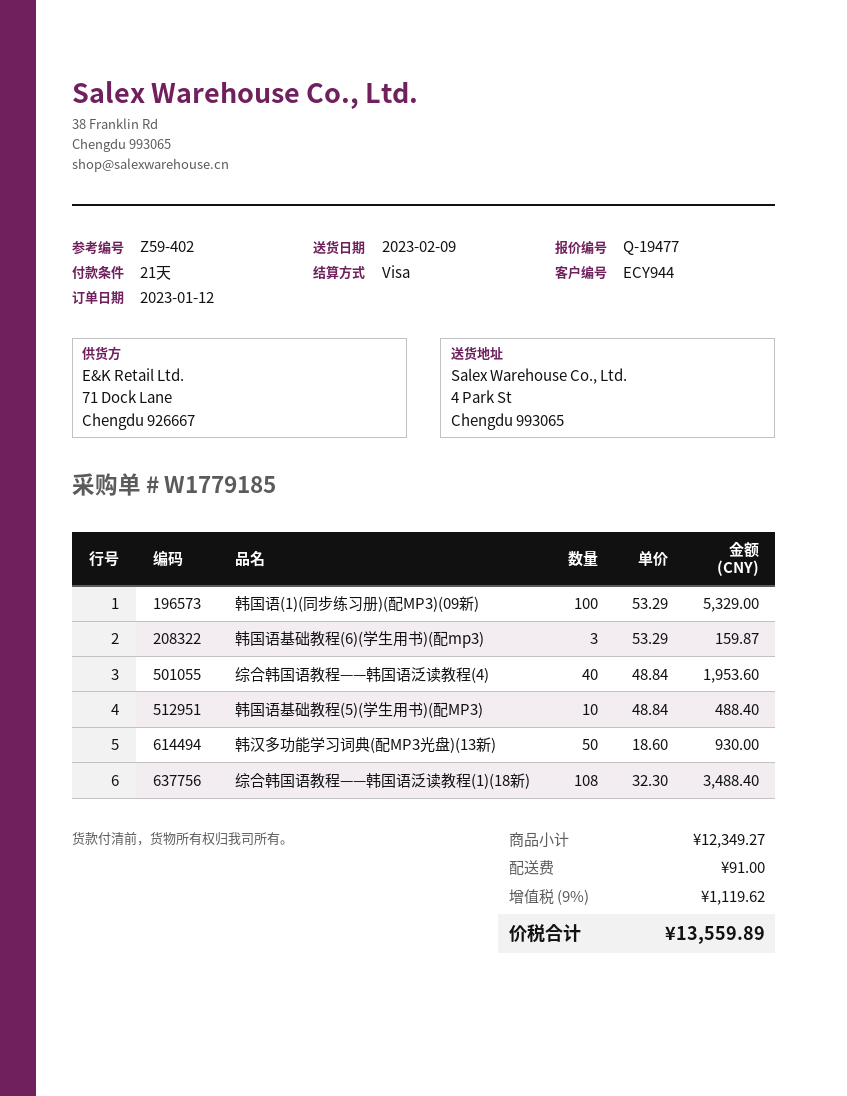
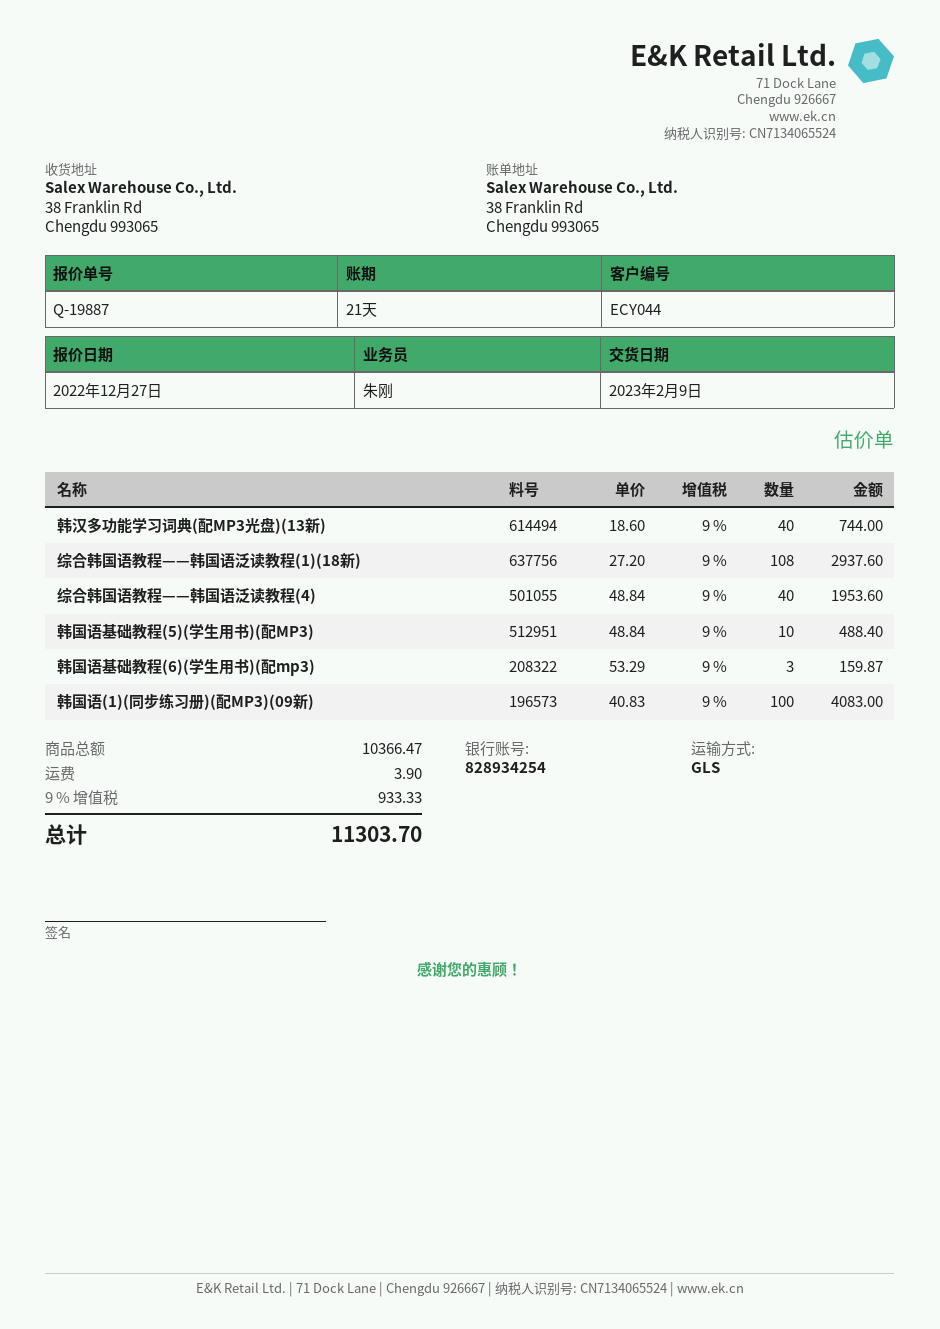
quote number: Q-19477 -> Q-19887
customer number: ECY944 -> ECY044
ship to: 4 Park St, Chengdu 993065 -> 38 Franklin Rd, Chengdu 993065
韩国语(1)(同步练习册)(配MP3)(09新): 100 x 53.29 = 5329.00 -> 100 x 40.83 = 4083.00
韩汉多功能学习词典(配MP3光盘)(13新): 50 x 18.60 = 930.00 -> 40 x 18.60 = 744.00
综合韩国语教程——韩国语泛读教程(1)(18新): 108 x 32.30 = 3488.40 -> 108 x 27.20 = 2937.60
subtotal: 12349.27 -> 10366.47
shipping: 91.00 -> 3.90
tax: 9% = 1119.62 -> 9% = 933.33
total: 13559.89 -> 11303.70

